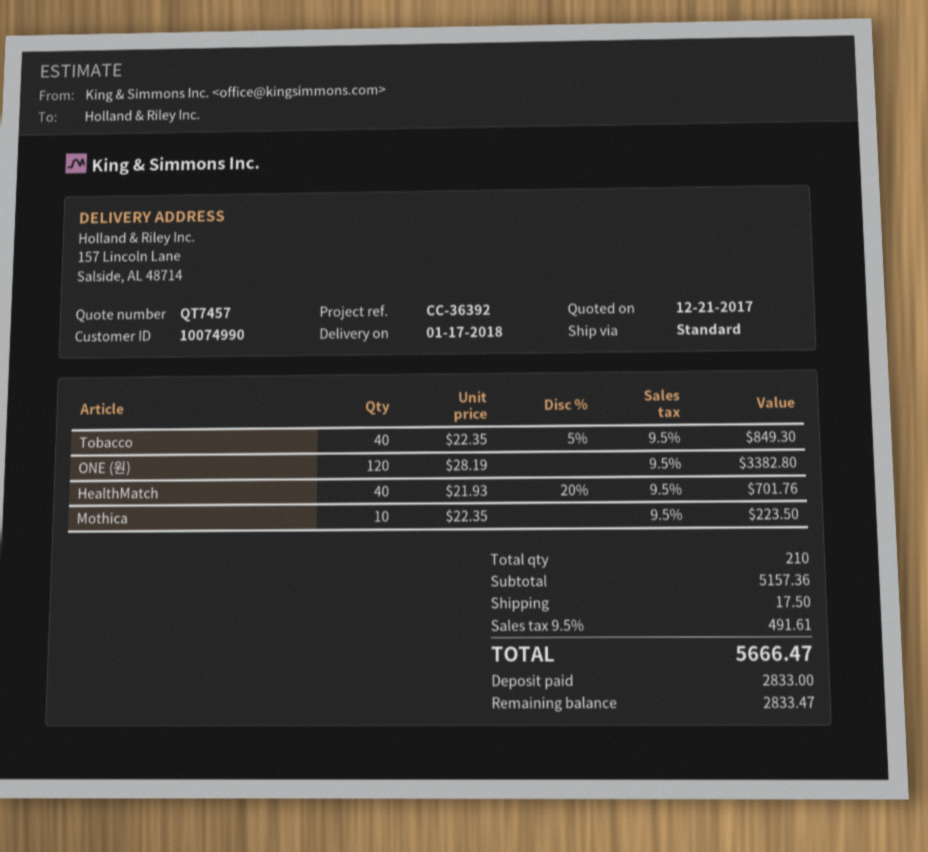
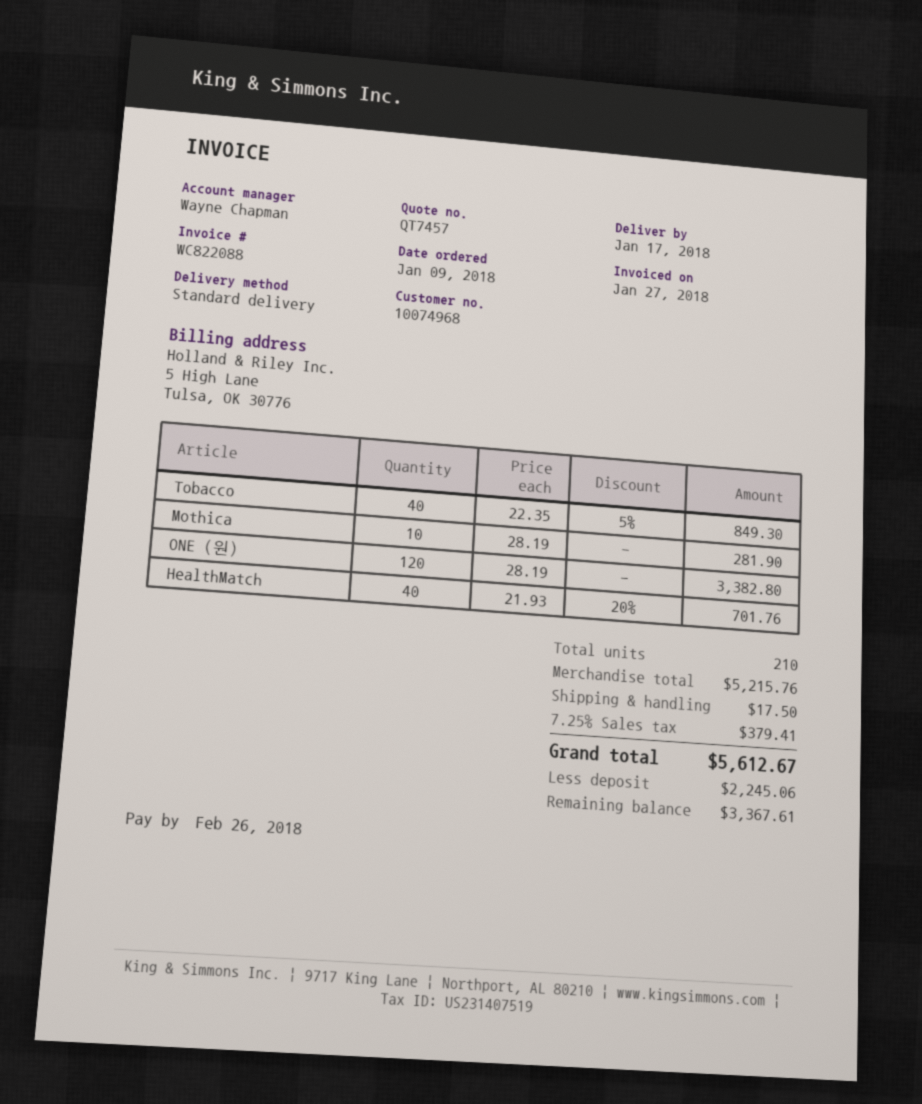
customer number: 10074990 -> 10074968
Mothica: 10 x 22.35 = 223.50 -> 10 x 28.19 = 281.90
subtotal: 5157.36 -> 5215.76
tax: 9.5% = 491.61 -> 7.25% = 379.41
total: 5666.47 -> 5612.67
deposit: 2833.00 -> 2245.06
balance: 2833.47 -> 3367.61

